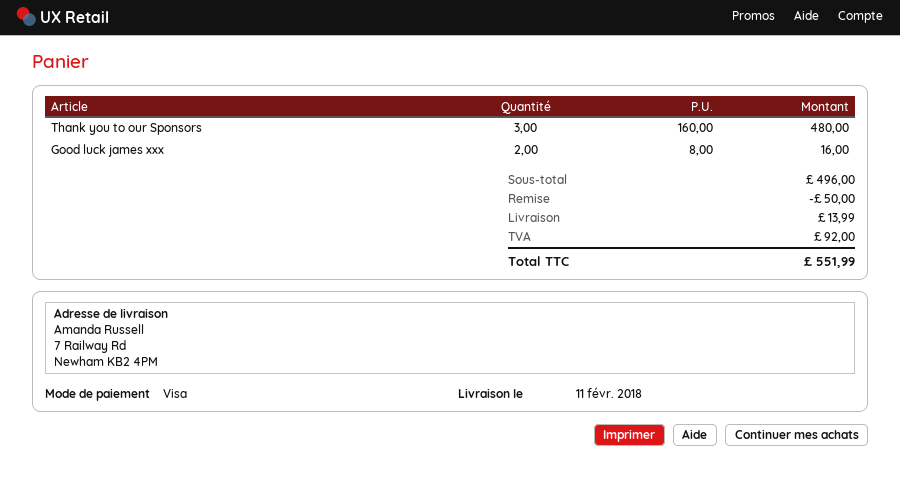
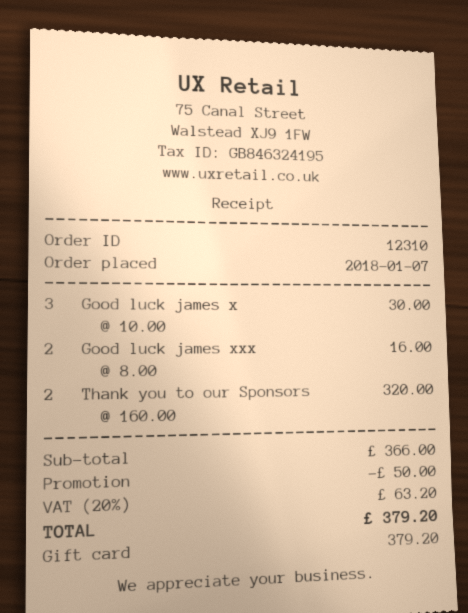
payment method: Visa -> gift card
Thank you to our Sponsors: 3 x 160.00 = 480.00 -> 2 x 160.00 = 320.00
Good luck james x: none -> 3 x 10.00 = 30.00
subtotal: 496.00 -> 366.00
shipping: 13.99 -> none
tax: 92.00 -> 63.20
total: 551.99 -> 379.20

